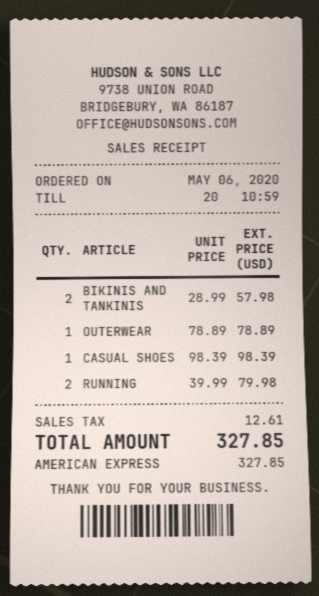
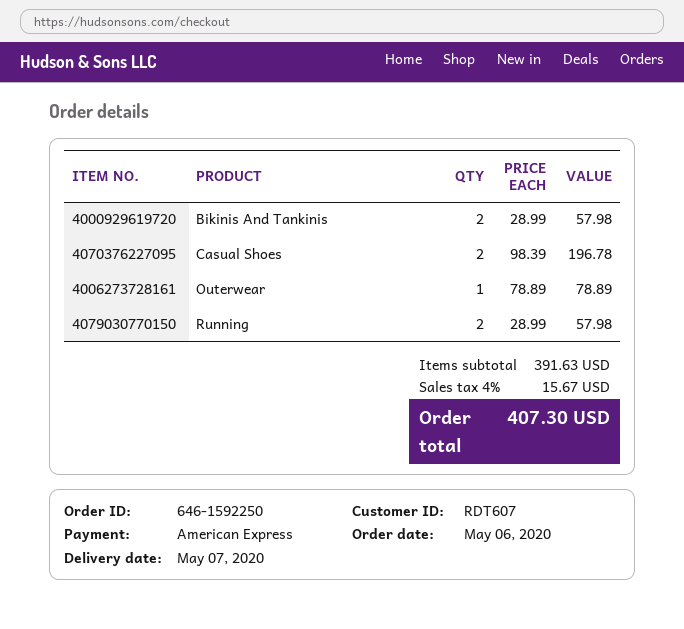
CASUAL SHOES: 1 x 98.39 = 98.39 -> 2 x 98.39 = 196.78
RUNNING: 2 x 39.99 = 79.98 -> 2 x 28.99 = 57.98
tax: 12.61 -> 15.67
total: 327.85 -> 407.30

